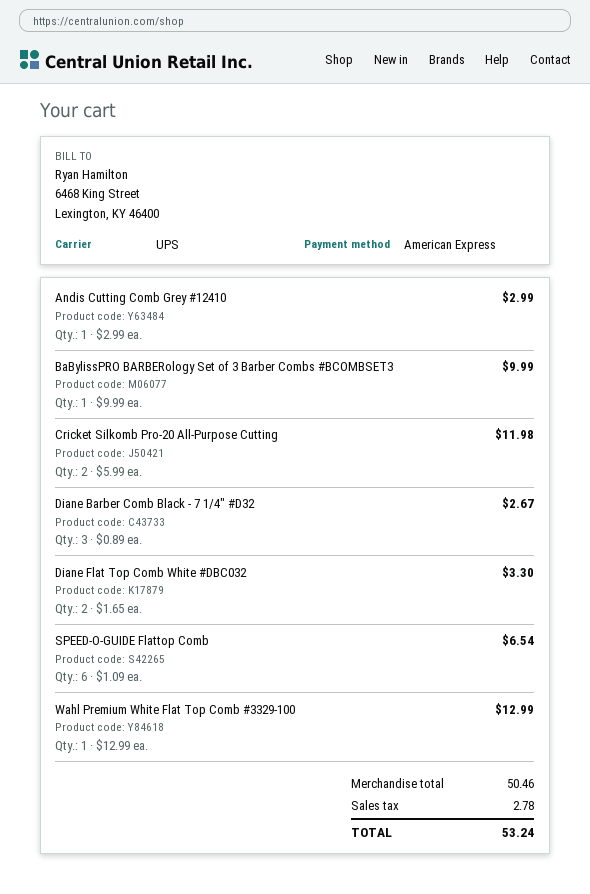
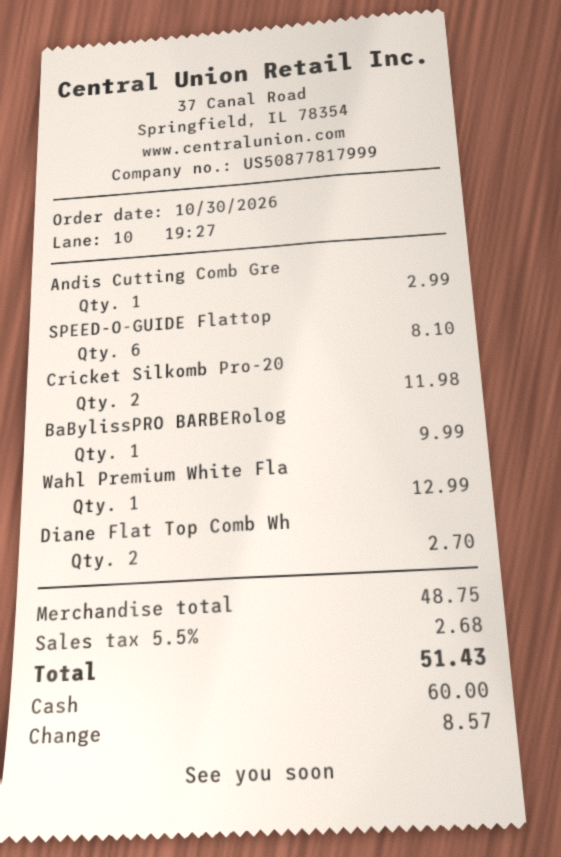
payment method: American Express -> cash
Diane Barber Comb Black - 7 1/4" #D32: 3 for 2.67 -> none
Diane Flat Top Comb White #DBC032: 2 for 3.30 -> 2 for 2.70
SPEED-O-GUIDE Flattop Comb: 6 for 6.54 -> 6 for 8.10
subtotal: 50.46 -> 48.75
tax: 2.78 -> 2.68
total: 53.24 -> 51.43

